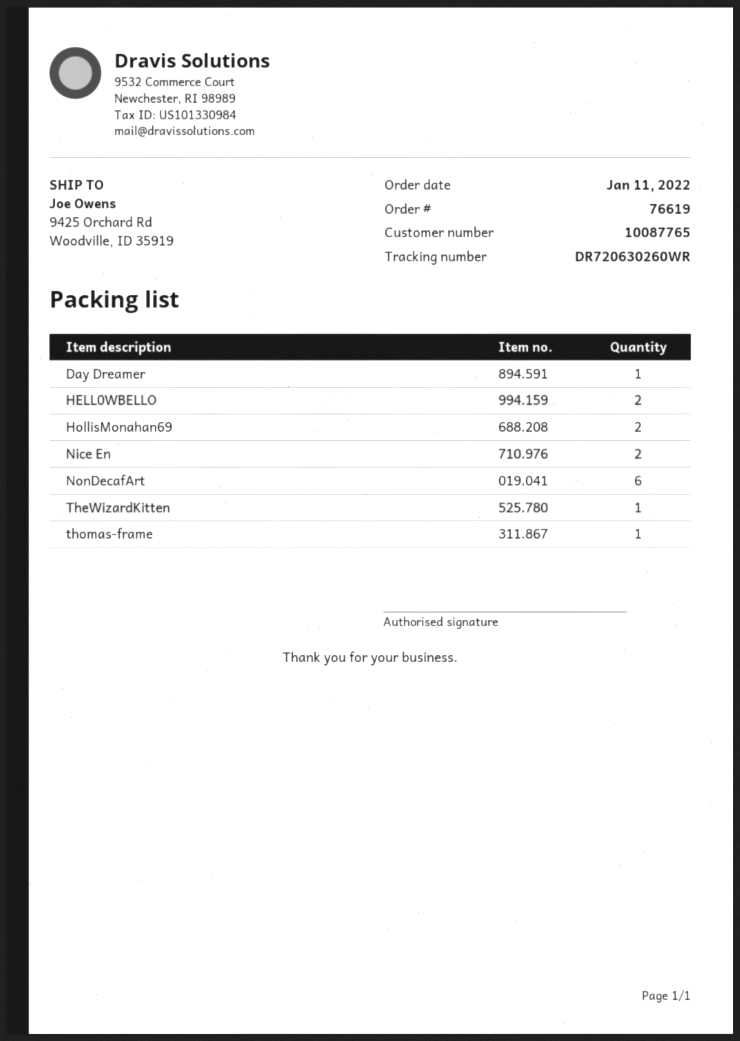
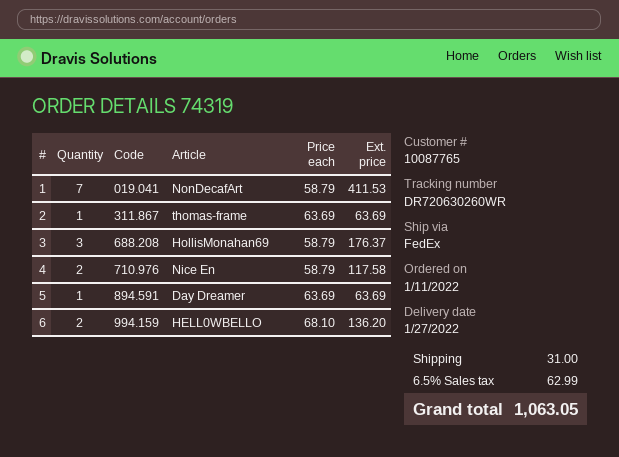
order number: 76619 -> 74319
HollisMonahan69: 2 -> 3
NonDecafArt: 6 -> 7
TheWizardKitten: 1 -> none

